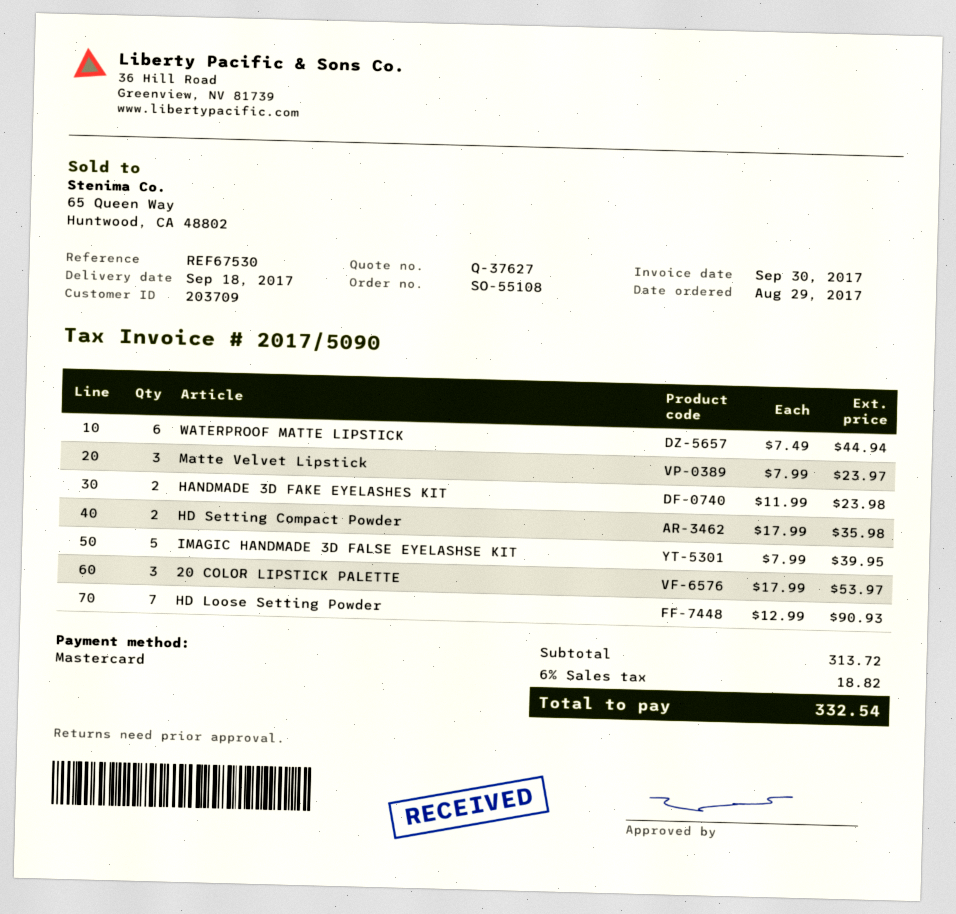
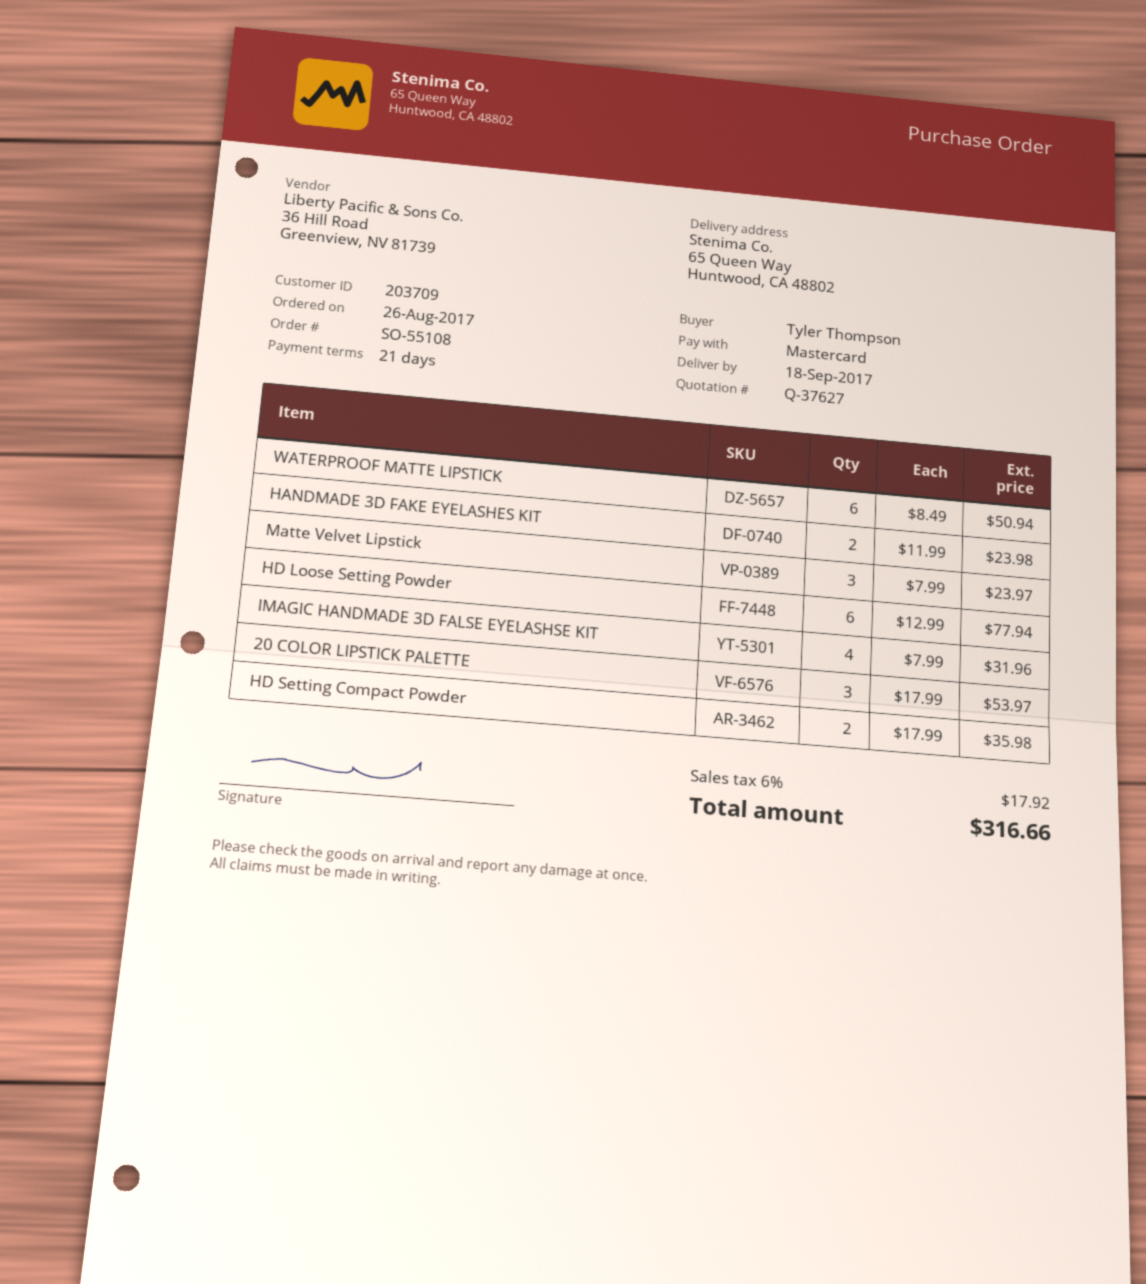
order date: 2017-08-29 -> 2017-08-26
WATERPROOF MATTE LIPSTICK: 6 x 7.49 = 44.94 -> 6 x 8.49 = 50.94
IMAGIC HANDMADE 3D FALSE EYELASHSE KIT: 5 x 7.99 = 39.95 -> 4 x 7.99 = 31.96
HD Loose Setting Powder: 7 x 12.99 = 90.93 -> 6 x 12.99 = 77.94
tax: 6% = 18.82 -> 6% = 17.92
total: 332.54 -> 316.66

